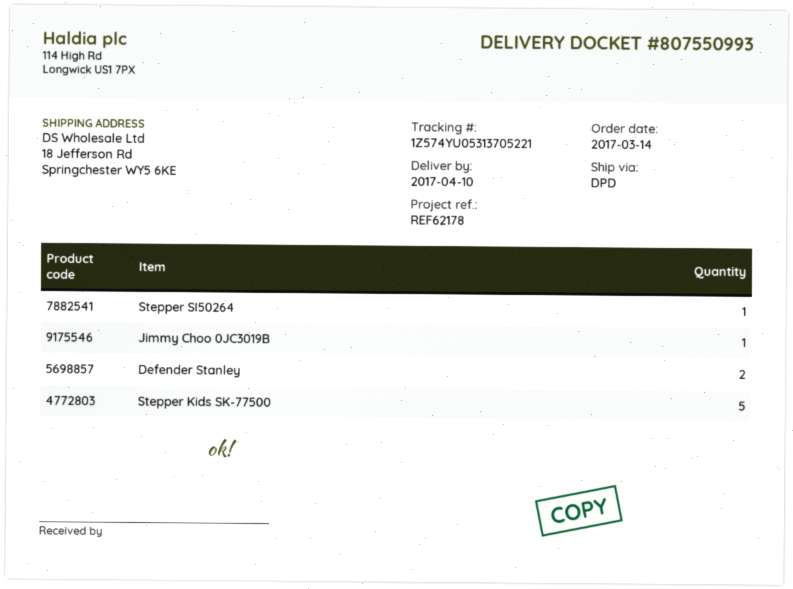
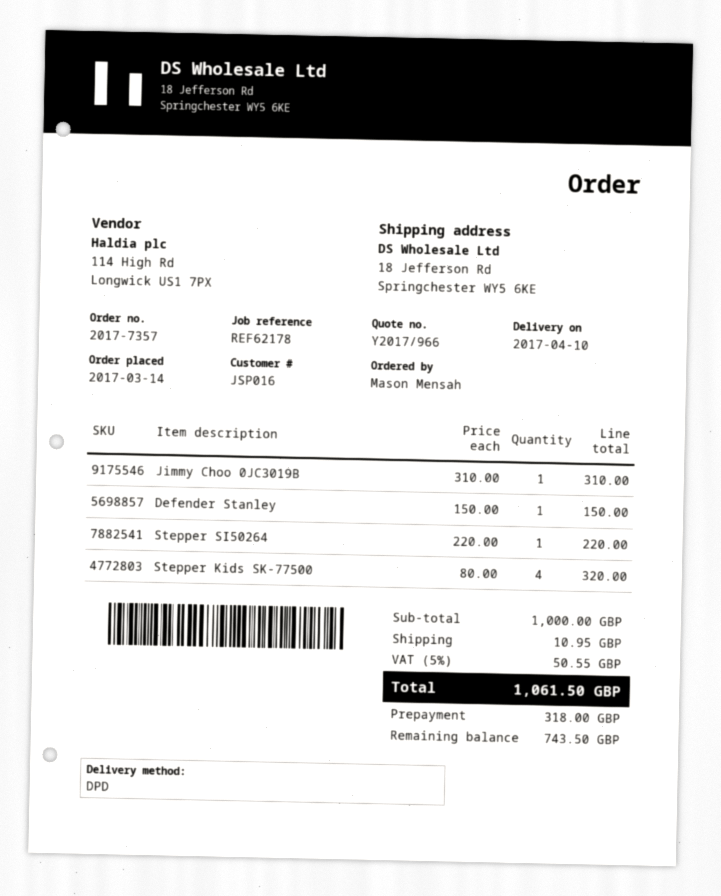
Defender Stanley: 2 -> 1
Stepper Kids SK-77500: 5 -> 4

